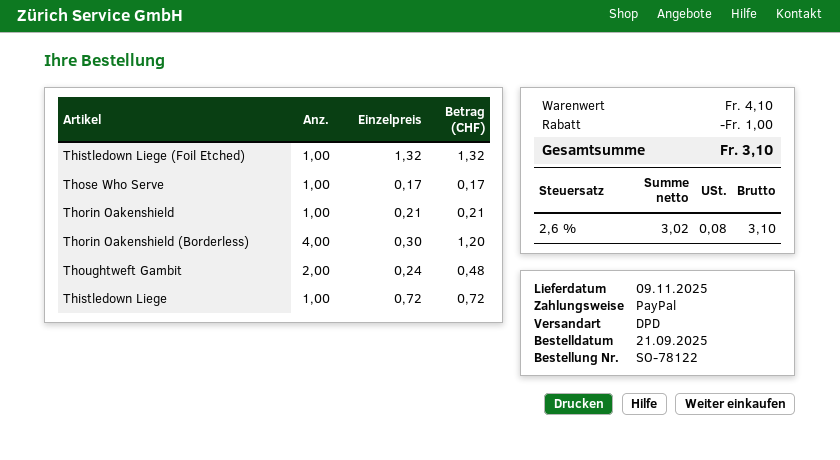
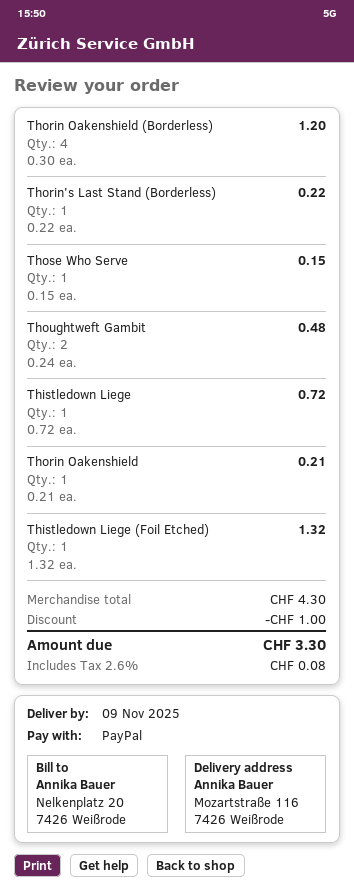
Those Who Serve: 1 x 0.17 = 0.17 -> 1 x 0.15 = 0.15
Thorin's Last Stand (Borderless): none -> 1 x 0.22 = 0.22
subtotal: 4.10 -> 4.30
total: 3.10 -> 3.30

